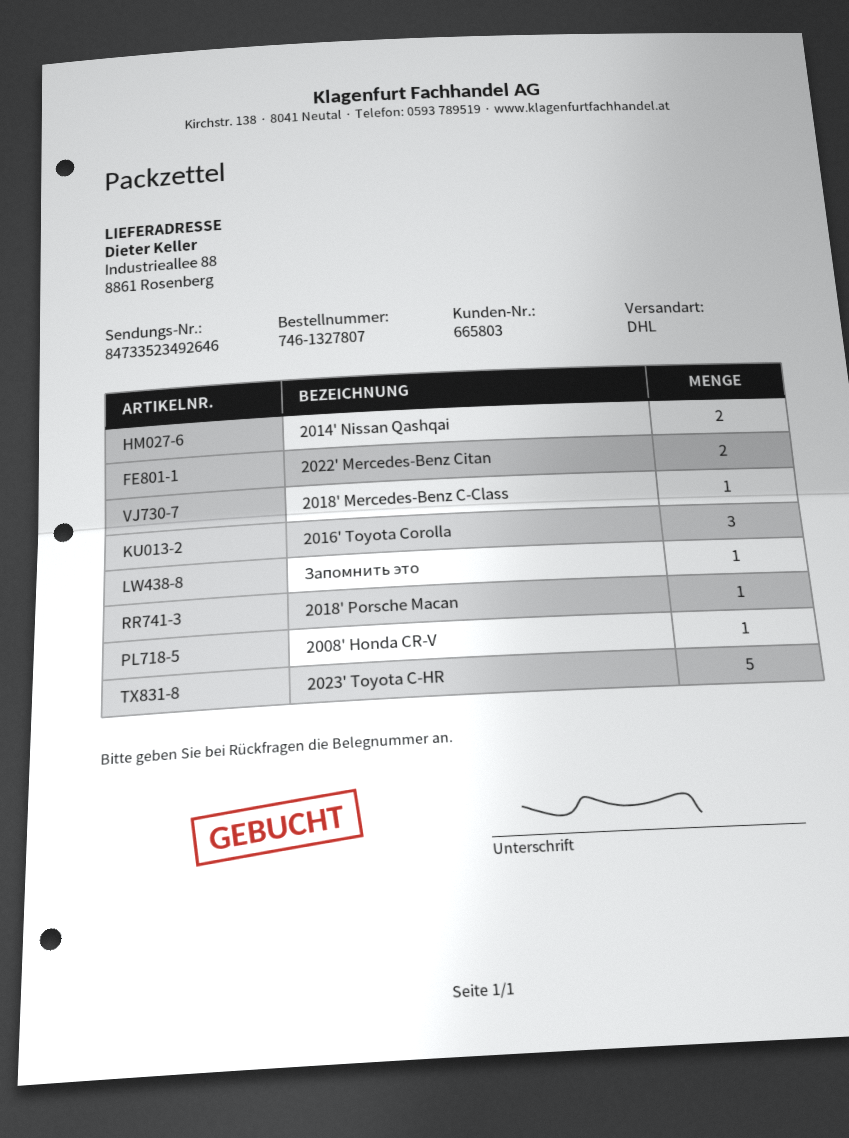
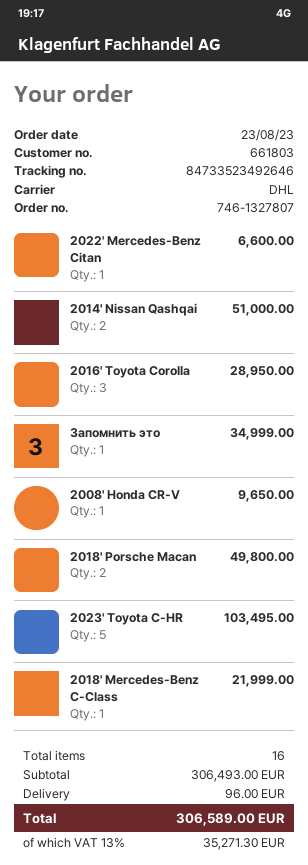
customer number: 665803 -> 661803
2022' Mercedes-Benz Citan: 2 -> 1
2018' Porsche Macan: 1 -> 2

